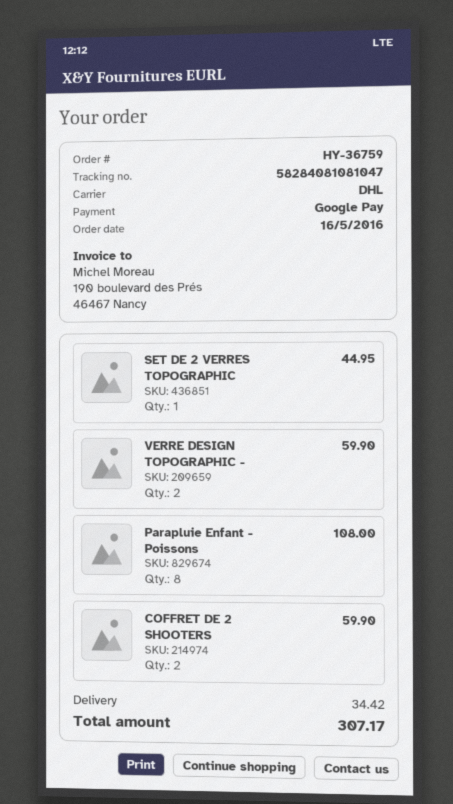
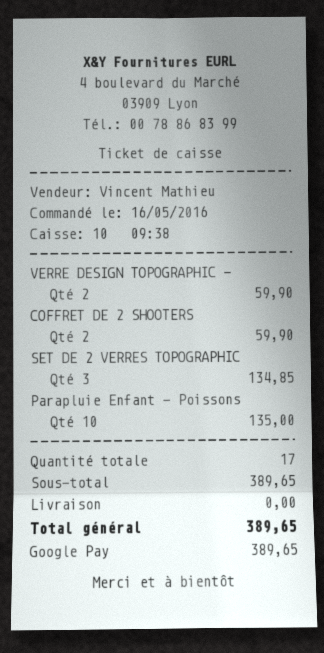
SET DE 2 VERRES TOPOGRAPHIC: 1 for 44.95 -> 3 for 134.85
Parapluie Enfant - Poissons: 8 for 108.00 -> 10 for 135.00
shipping: 34.42 -> 0.00
total: 307.17 -> 389.65

